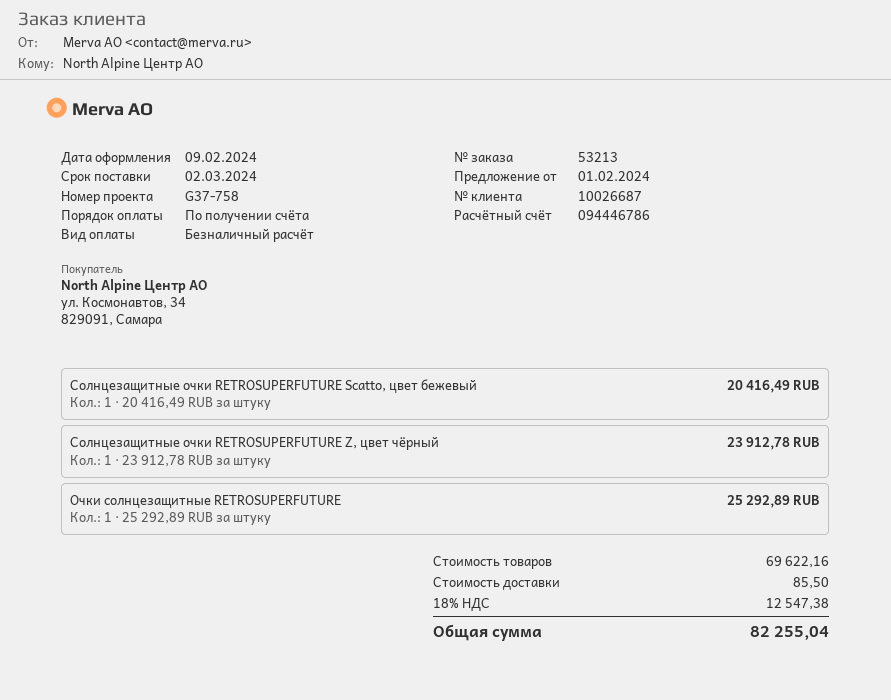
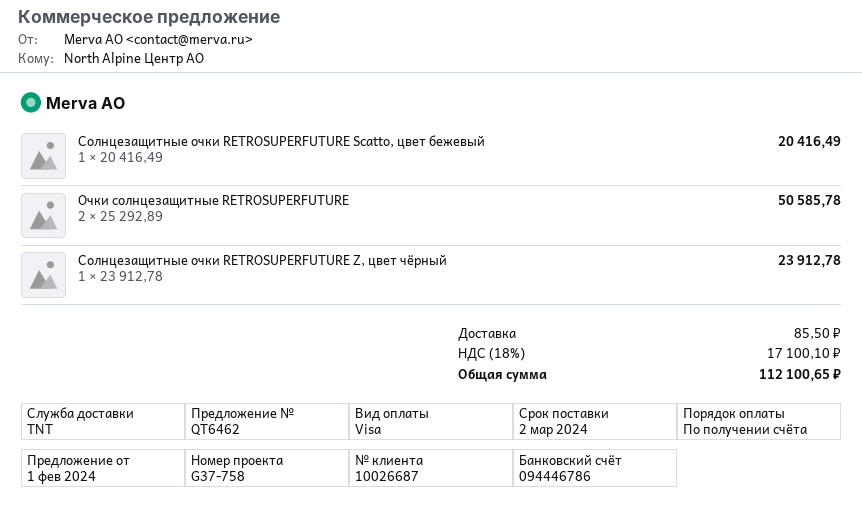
payment method: bank transfer -> Visa
Очки солнцезащитные RETROSUPERFUTURE: 1 x 25292.89 = 25292.89 -> 2 x 25292.89 = 50585.78
tax: 18% = 12547.38 -> 18% = 17100.10
total: 82255.04 -> 112100.65

